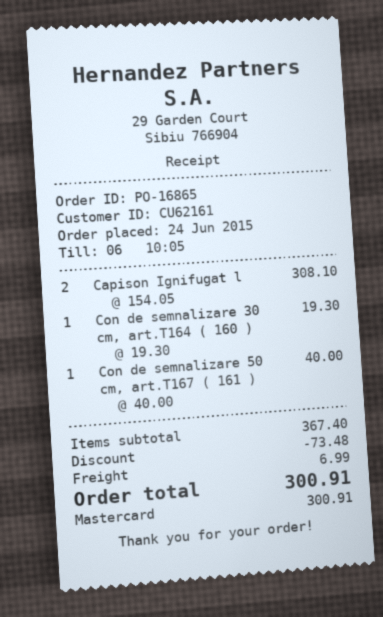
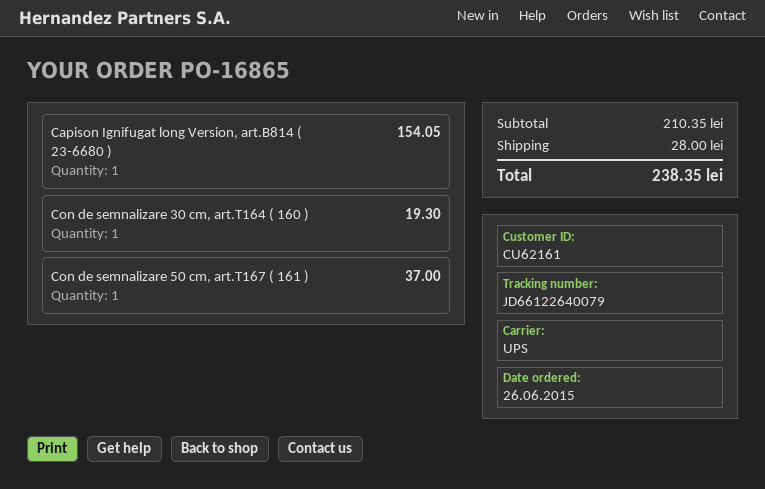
order date: 2015-06-24 -> 2015-06-26
Capison Ignifugat l: 2 for 308.10 -> 1 for 154.05
Con de semnalizare 50 cm, art.T167 ( 161 ): 1 for 40.00 -> 1 for 37.00
subtotal: 367.40 -> 210.35
discount: 73.48 -> none
shipping: 6.99 -> 28.00
total: 300.91 -> 238.35

